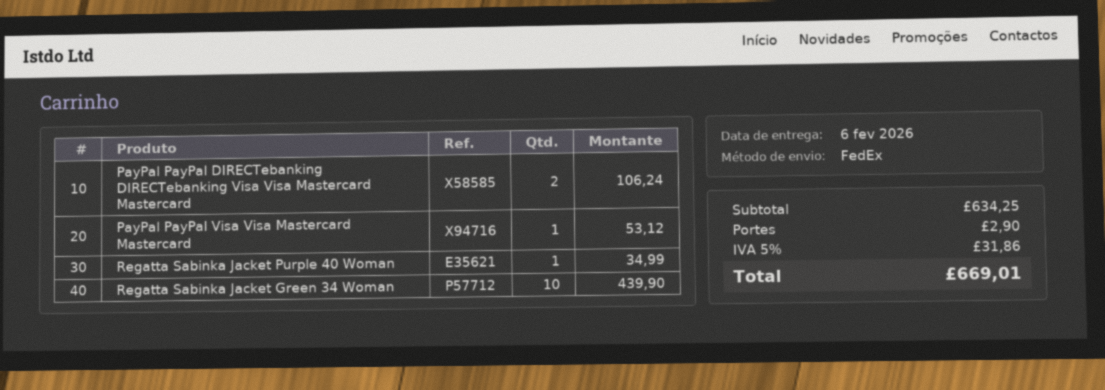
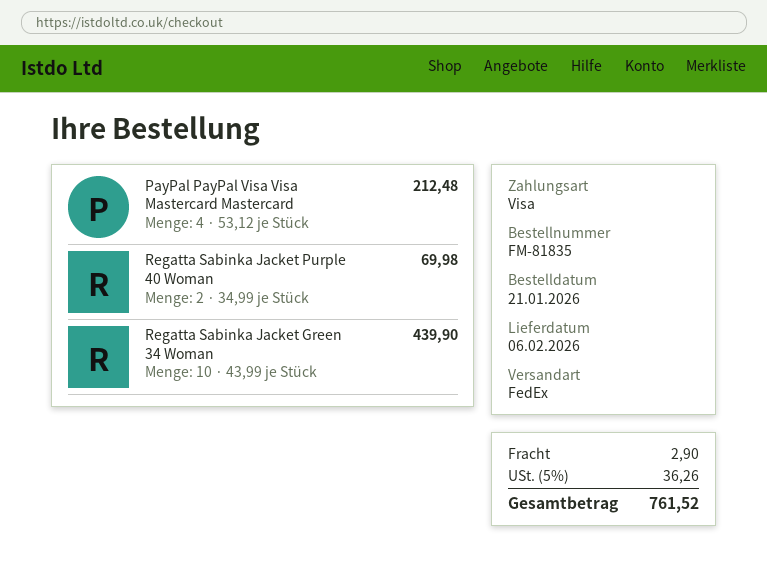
PayPal PayPal DIRECTebanking DIRECTebanking Visa Visa Mastercard Mastercard: 2 for 106.24 -> none
PayPal PayPal Visa Visa Mastercard Mastercard: 1 for 53.12 -> 4 for 212.48
Regatta Sabinka Jacket Purple 40 Woman: 1 for 34.99 -> 2 for 69.98
tax: 5% = 31.86 -> 5% = 36.26
total: 669.01 -> 761.52

